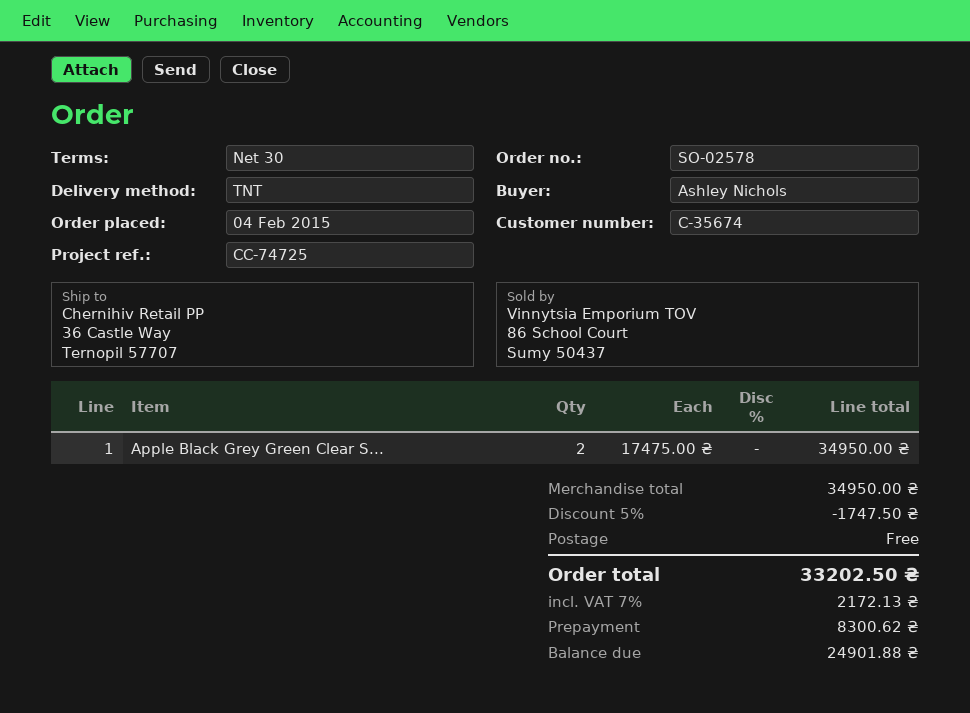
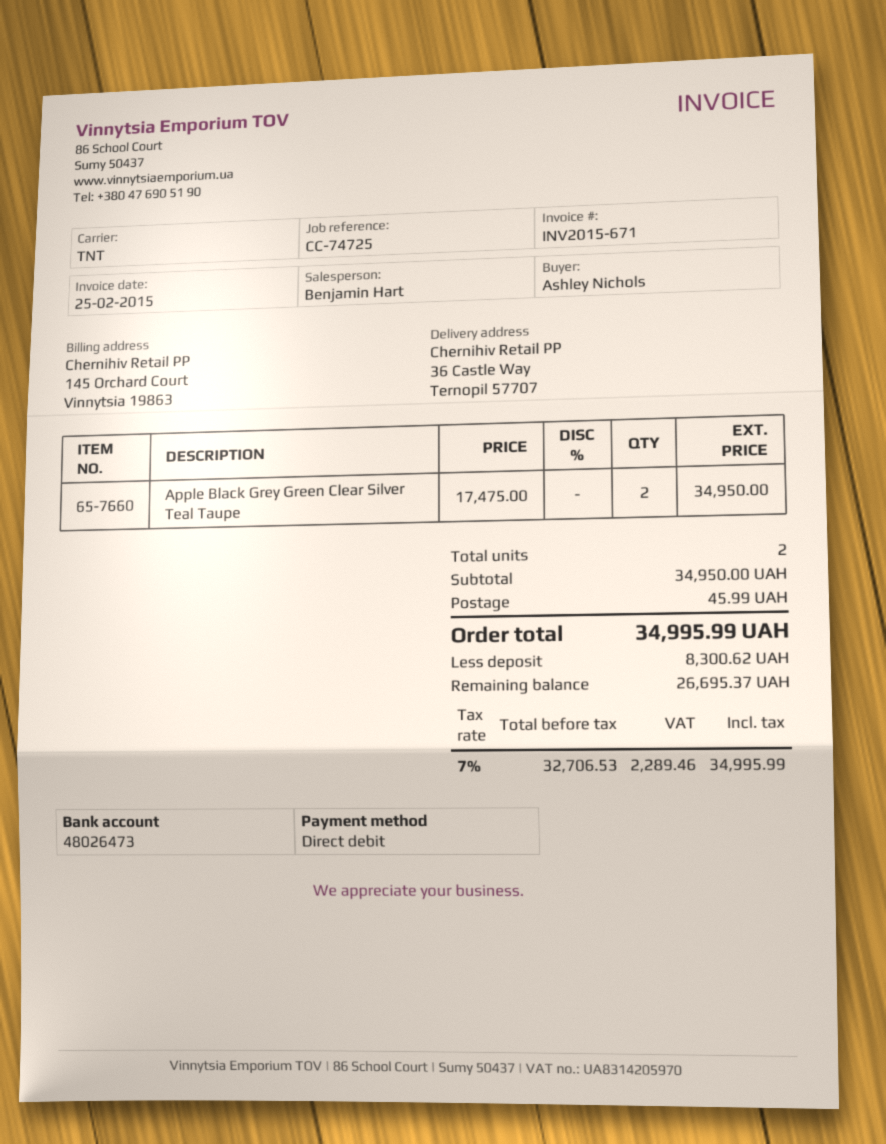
discount: 5% = 1747.50 -> none
shipping: 0.00 -> 45.99
tax: 7% = 2172.13 -> 7% = 2289.46
total: 33202.50 -> 34995.99
balance: 24901.88 -> 26695.37

